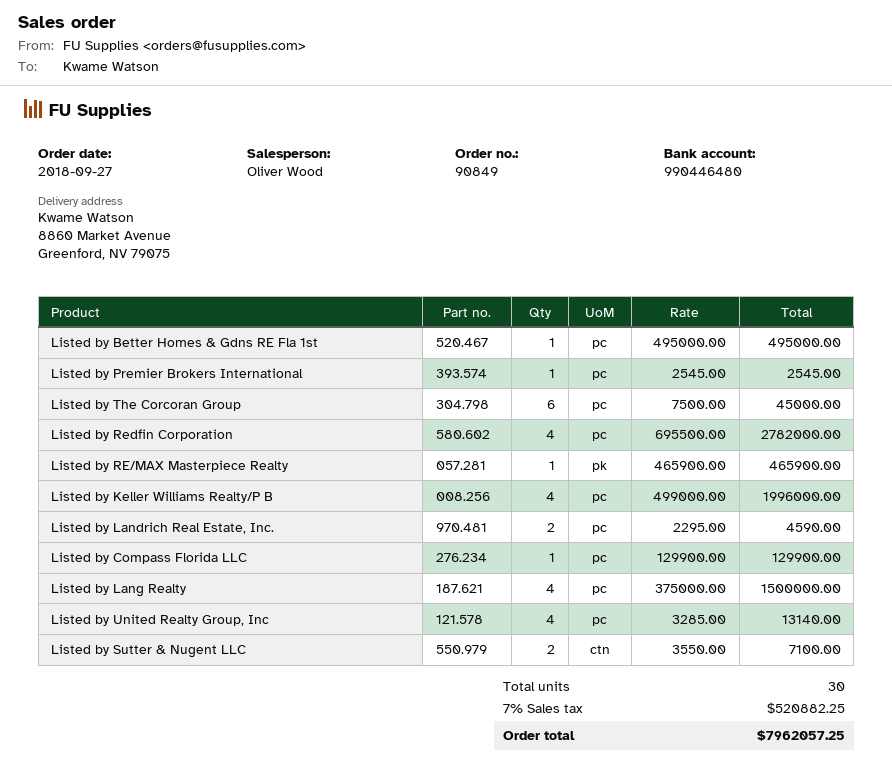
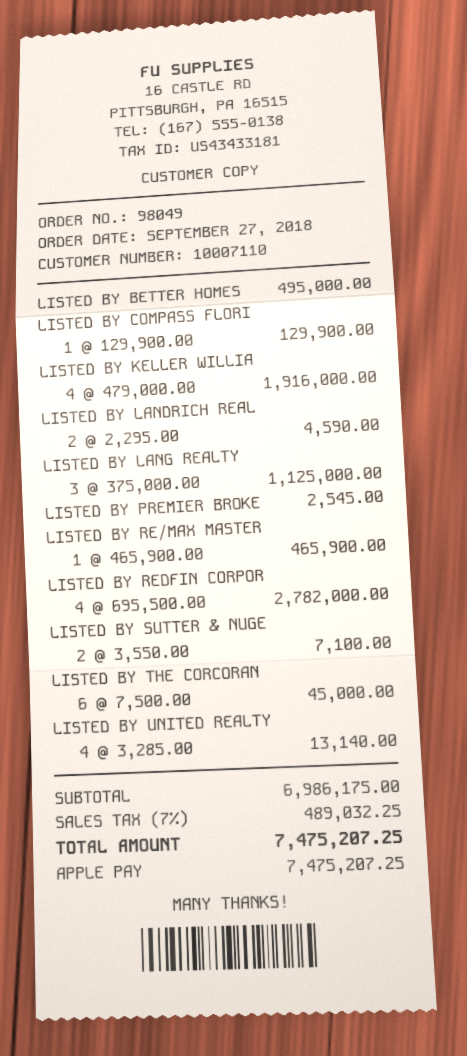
order number: 90849 -> 98049
Listed by Keller Williams Realty/P B: 4 x 499000.00 = 1996000.00 -> 4 x 479000.00 = 1916000.00
Listed by Lang Realty: 4 x 375000.00 = 1500000.00 -> 3 x 375000.00 = 1125000.00
tax: 7% = 520882.25 -> 7% = 489032.25
total: 7962057.25 -> 7475207.25

